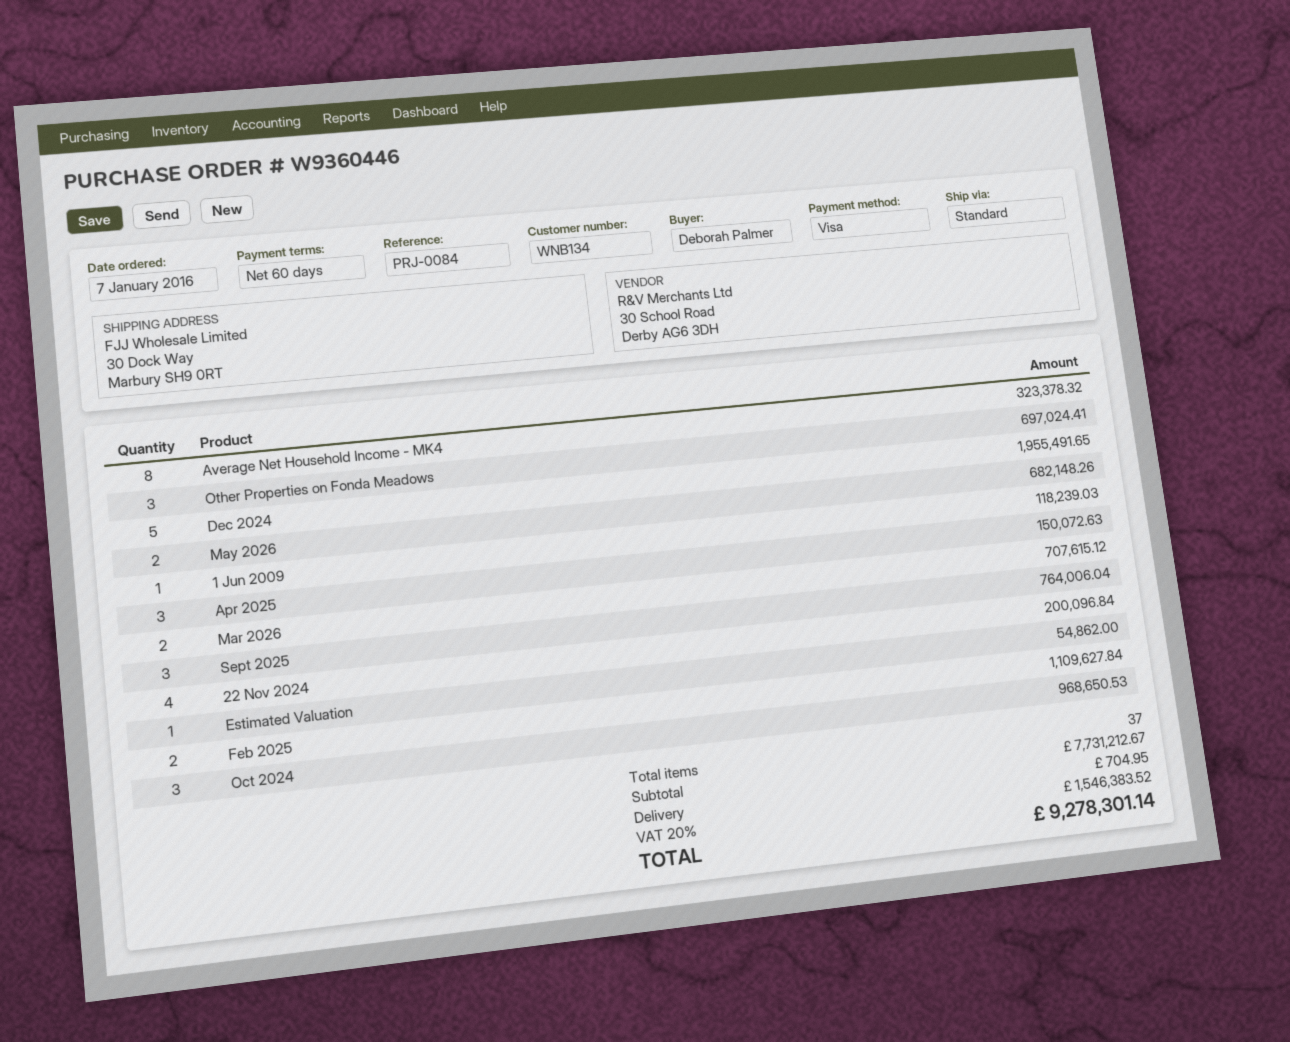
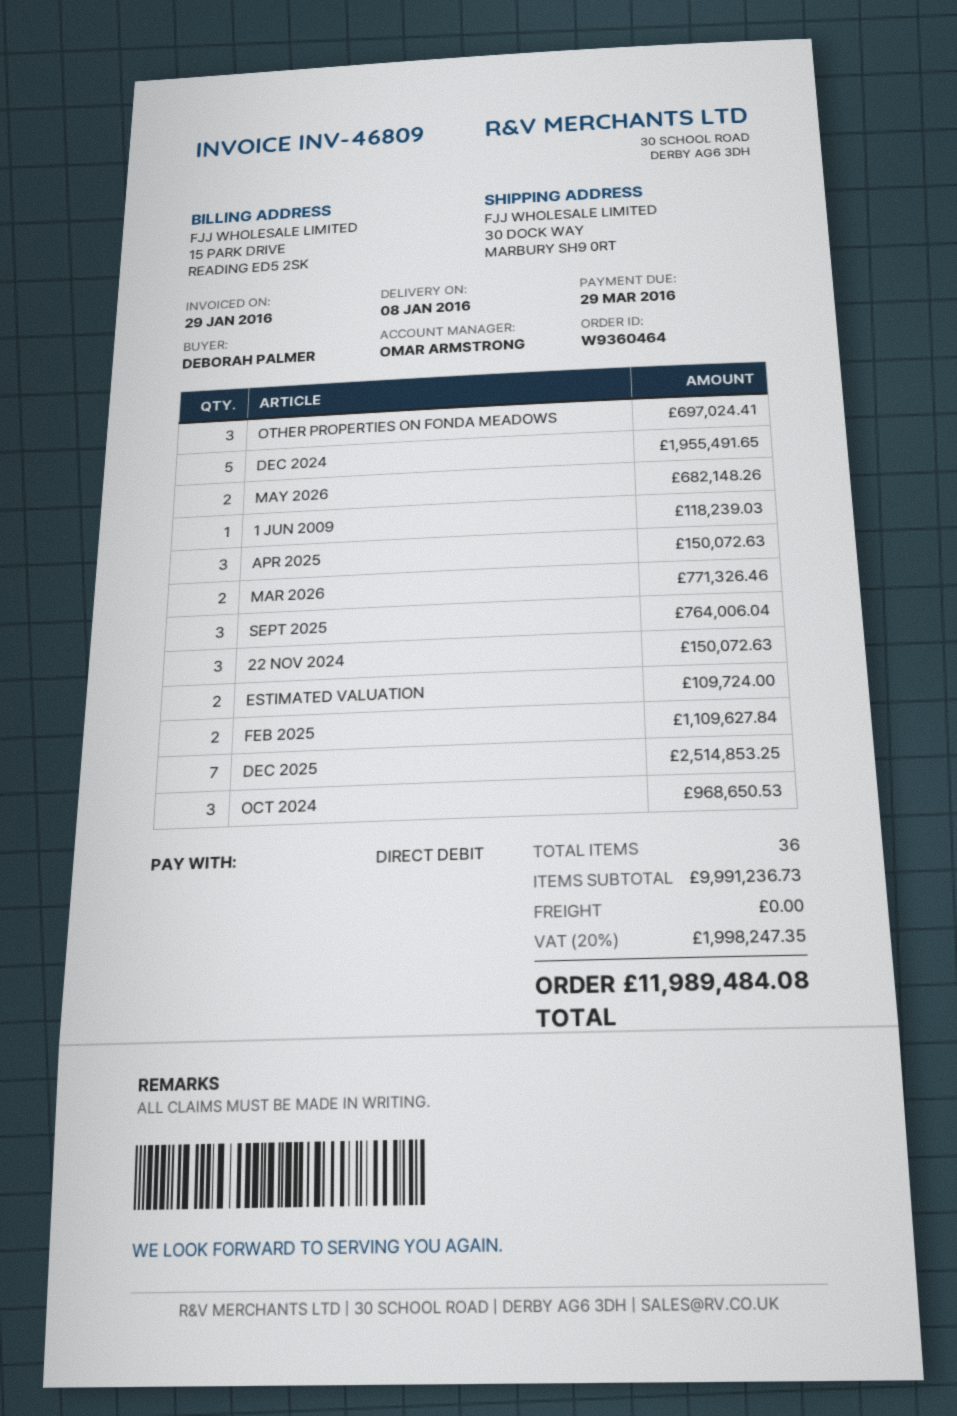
order number: W9360446 -> W9360464
payment method: Visa -> direct debit
Average Net Household Income - MK4: 8 for 323378.32 -> none
Mar 2026: 2 for 707615.12 -> 2 for 771326.46
22 Nov 2024: 4 for 200096.84 -> 3 for 150072.63
Estimated Valuation: 1 for 54862.00 -> 2 for 109724.00
DEC 2025: none -> 7 for 2514853.25
total quantity: 37 -> 36
subtotal: 7731212.67 -> 9991236.73
shipping: 704.95 -> 0.00
tax: 20% = 1546383.52 -> 20% = 1998247.35
total: 9278301.14 -> 11989484.08

